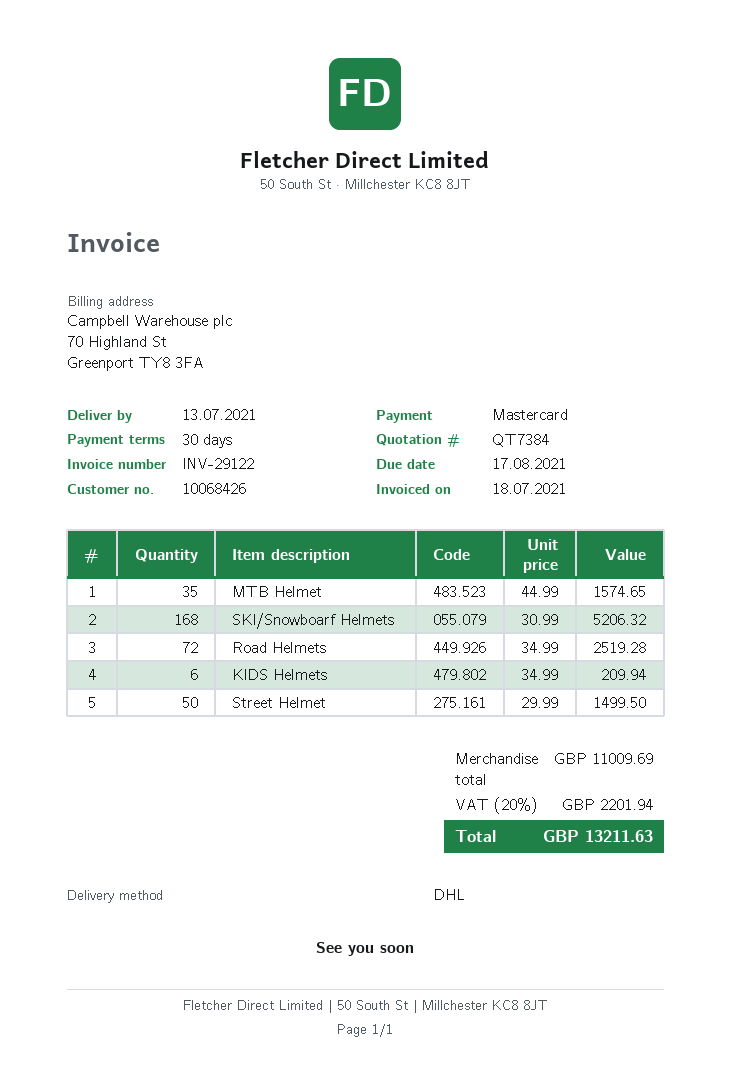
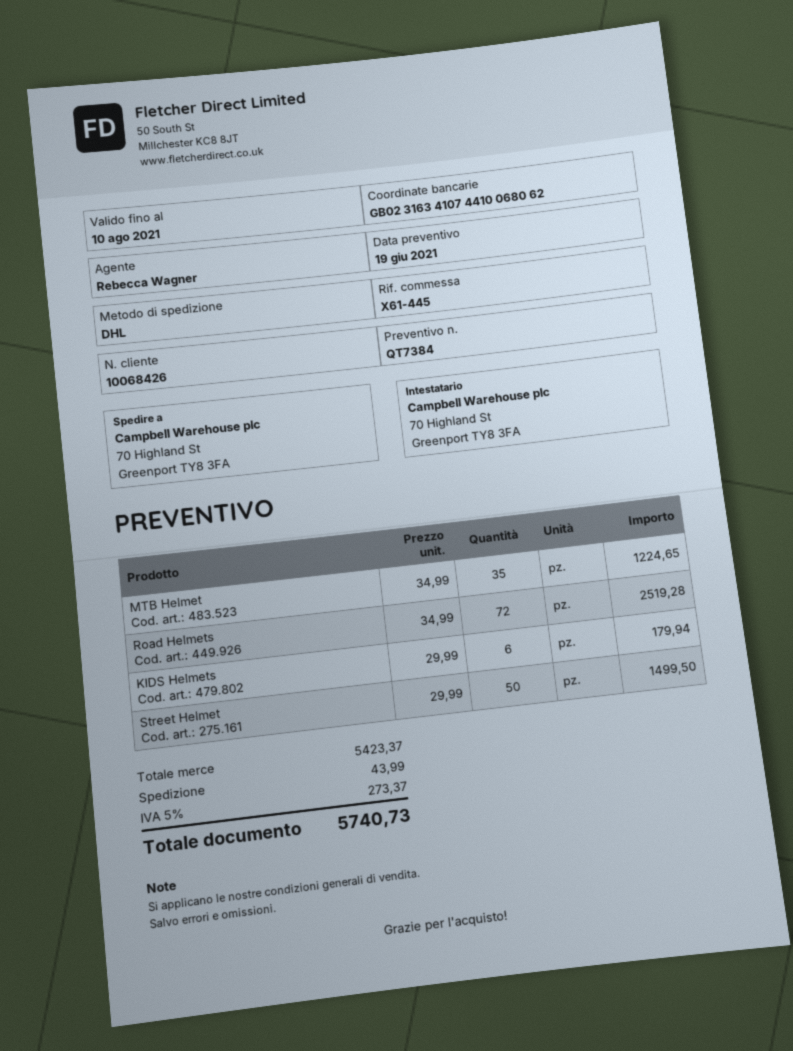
MTB Helmet: 35 x 44.99 = 1574.65 -> 35 x 34.99 = 1224.65
SKI/Snowboarf Helmets: 168 x 30.99 = 5206.32 -> none
KIDS Helmets: 6 x 34.99 = 209.94 -> 6 x 29.99 = 179.94
subtotal: 11009.69 -> 5423.37
shipping: none -> 43.99
tax: 20% = 2201.94 -> 5% = 273.37
total: 13211.63 -> 5740.73

